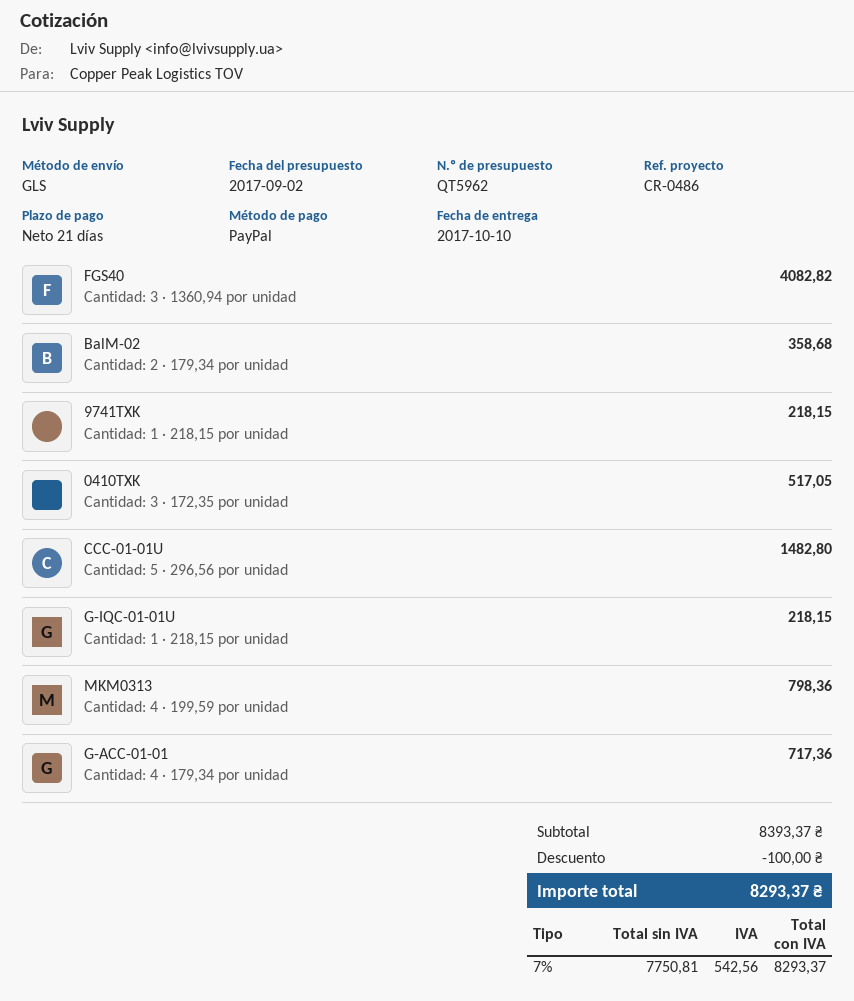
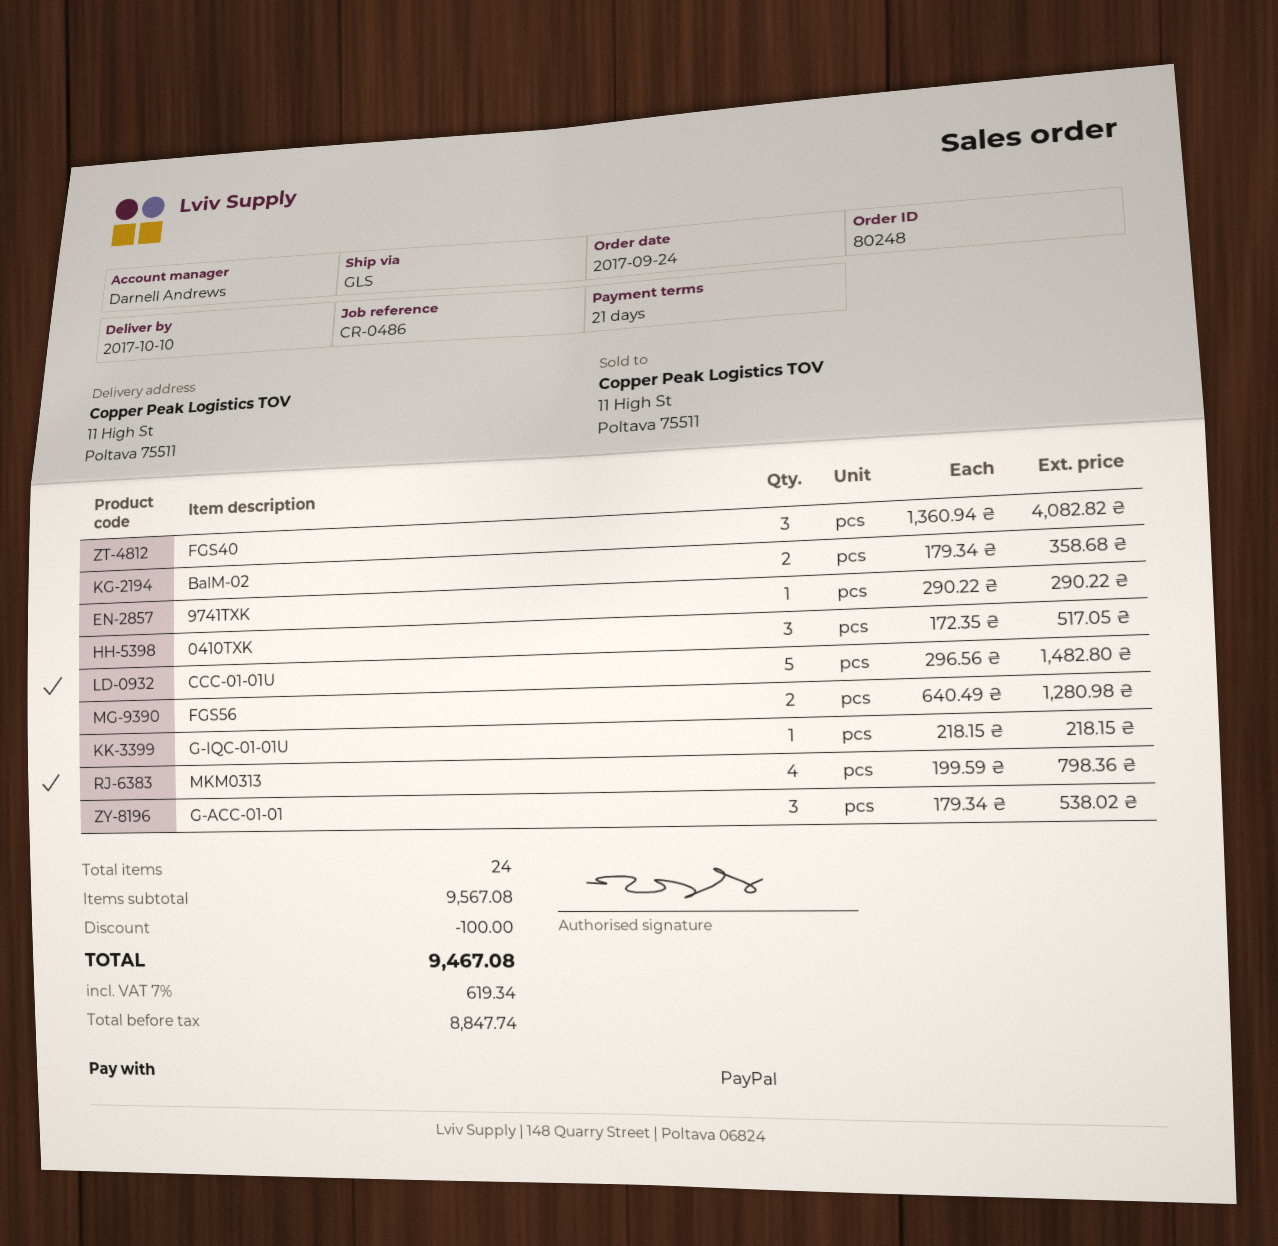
9741TXK: 1 x 218.15 = 218.15 -> 1 x 290.22 = 290.22
G-ACC-01-01: 4 x 179.34 = 717.36 -> 3 x 179.34 = 538.02
FGS56: none -> 2 x 640.49 = 1280.98
subtotal: 8393.37 -> 9567.08
net: 7750.81 -> 8847.74
tax: 7% = 542.56 -> 7% = 619.34
total: 8293.37 -> 9467.08

